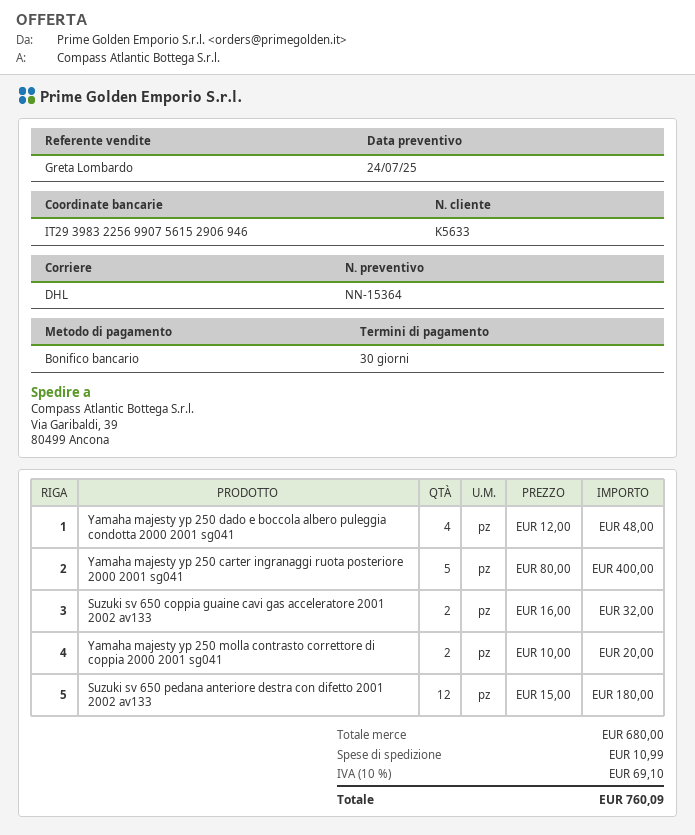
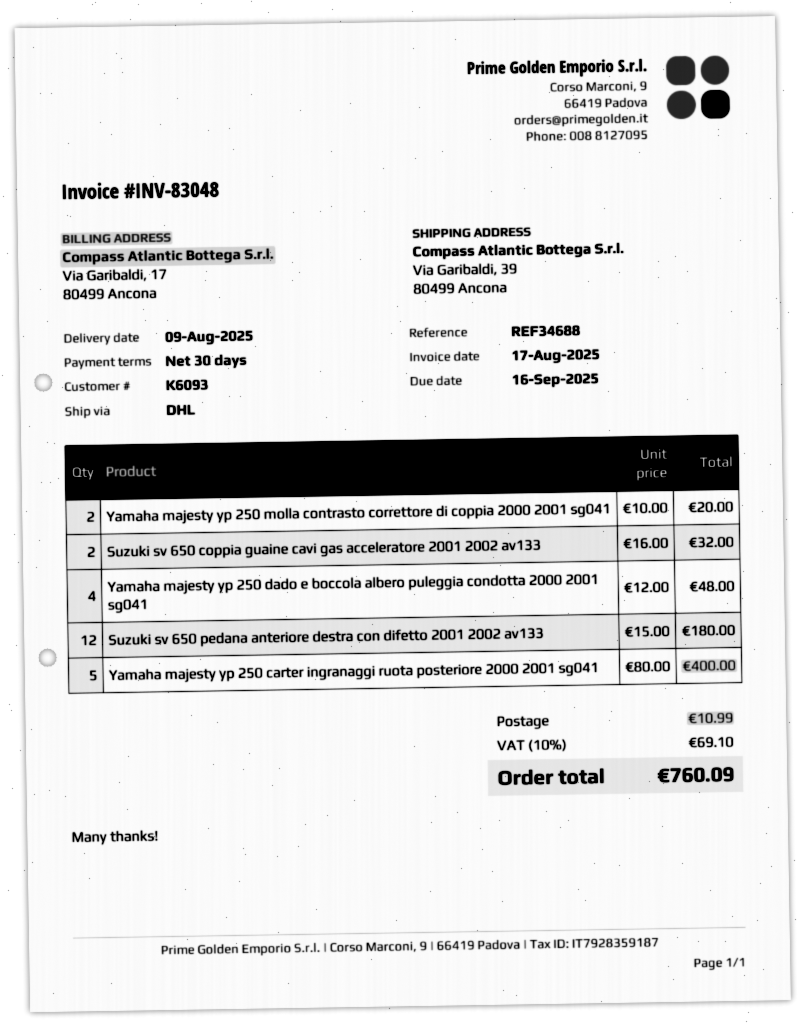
customer number: K5633 -> K6093

